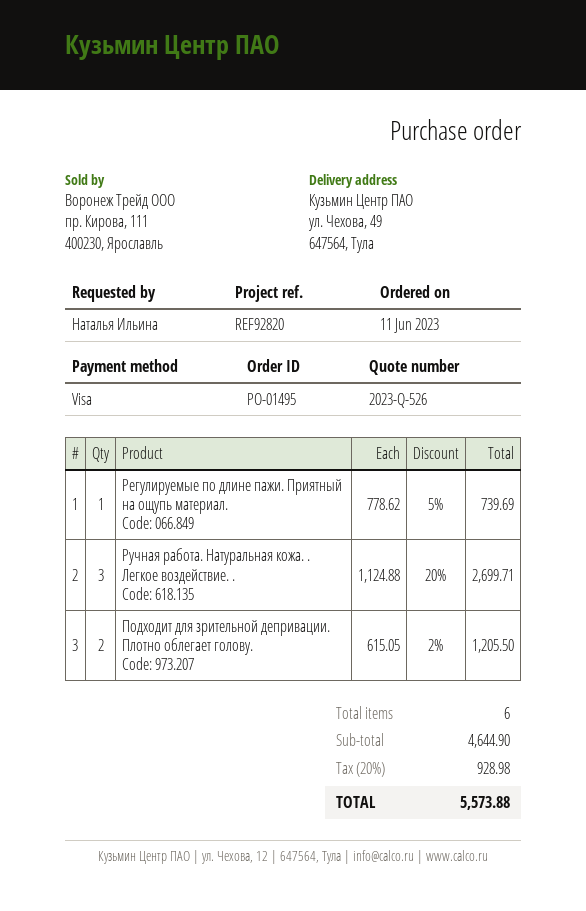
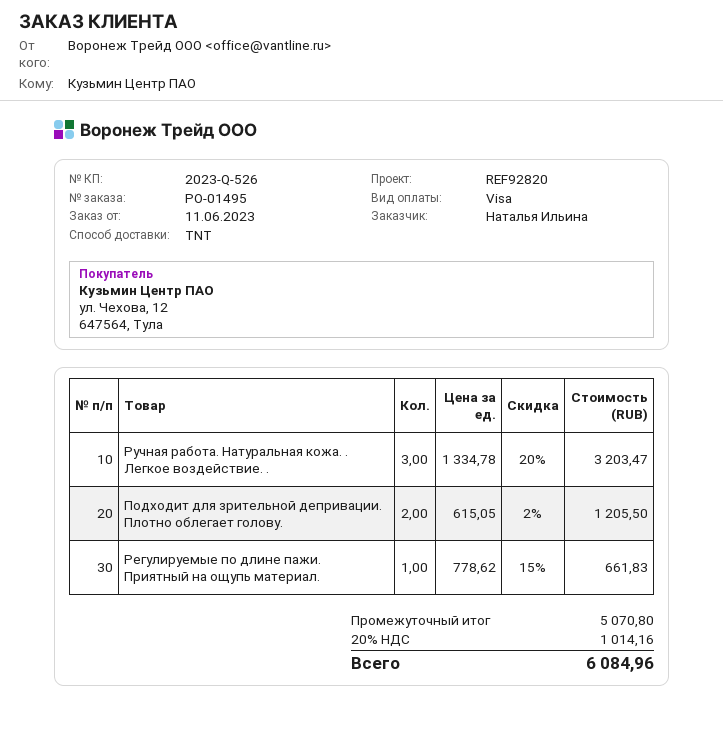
Регулируемые по длине пажи. Приятный на ощупь материал.: 1 x 778.62 - 5% = 739.69 -> 1 x 778.62 - 15% = 661.83
Ручная работа. Натуральная кожа. . Легкое воздействие. .: 3 x 1124.88 - 20% = 2699.71 -> 3 x 1334.78 - 20% = 3203.47
subtotal: 4644.90 -> 5070.80
tax: 20% = 928.98 -> 20% = 1014.16
total: 5573.88 -> 6084.96

